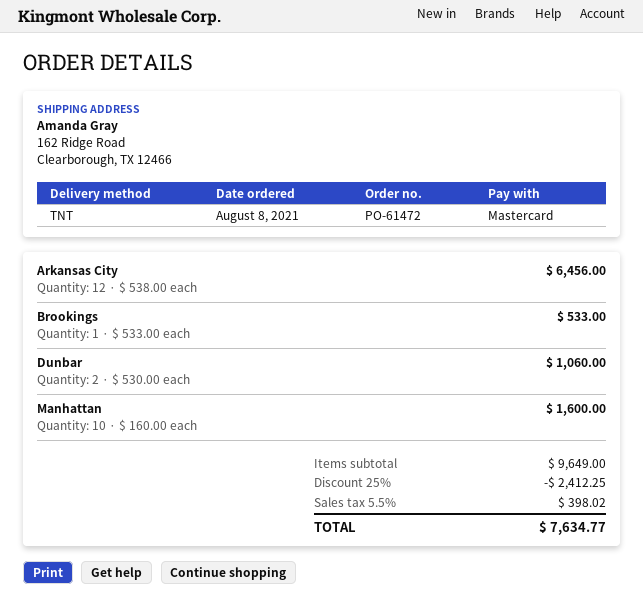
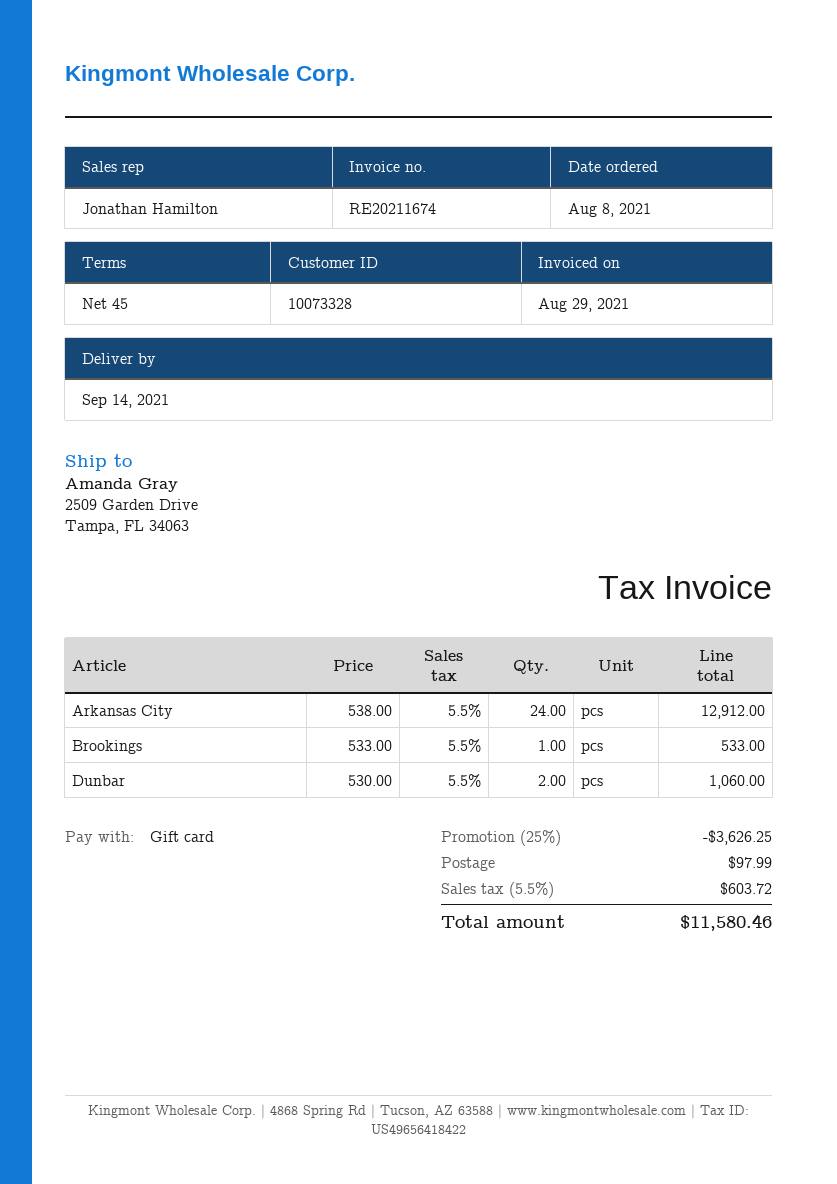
payment method: Mastercard -> gift card
ship to: 162 Ridge Road, Clearborough, TX 12466 -> 2509 Garden Drive, Tampa, FL 34063
Arkansas City: 12 x 538.00 = 6456.00 -> 24 x 538.00 = 12912.00
Manhattan: 10 x 160.00 = 1600.00 -> none
discount: 25% = 2412.25 -> 25% = 3626.25
shipping: none -> 97.99
tax: 5.5% = 398.02 -> 5.5% = 603.72
total: 7634.77 -> 11580.46

